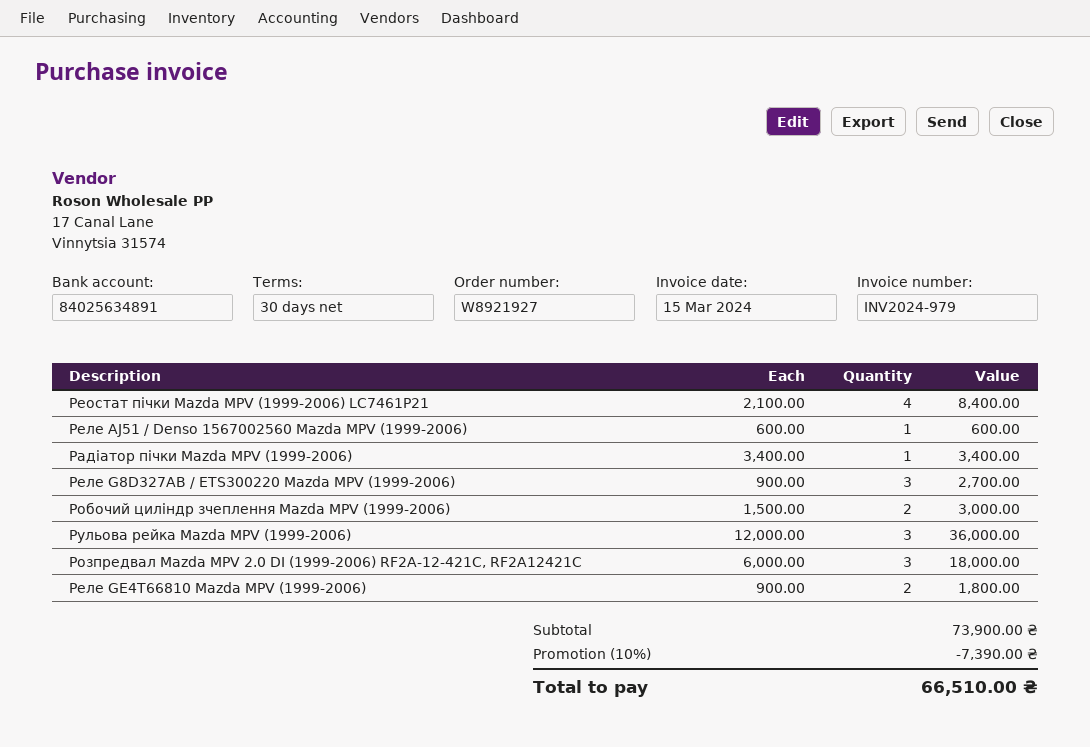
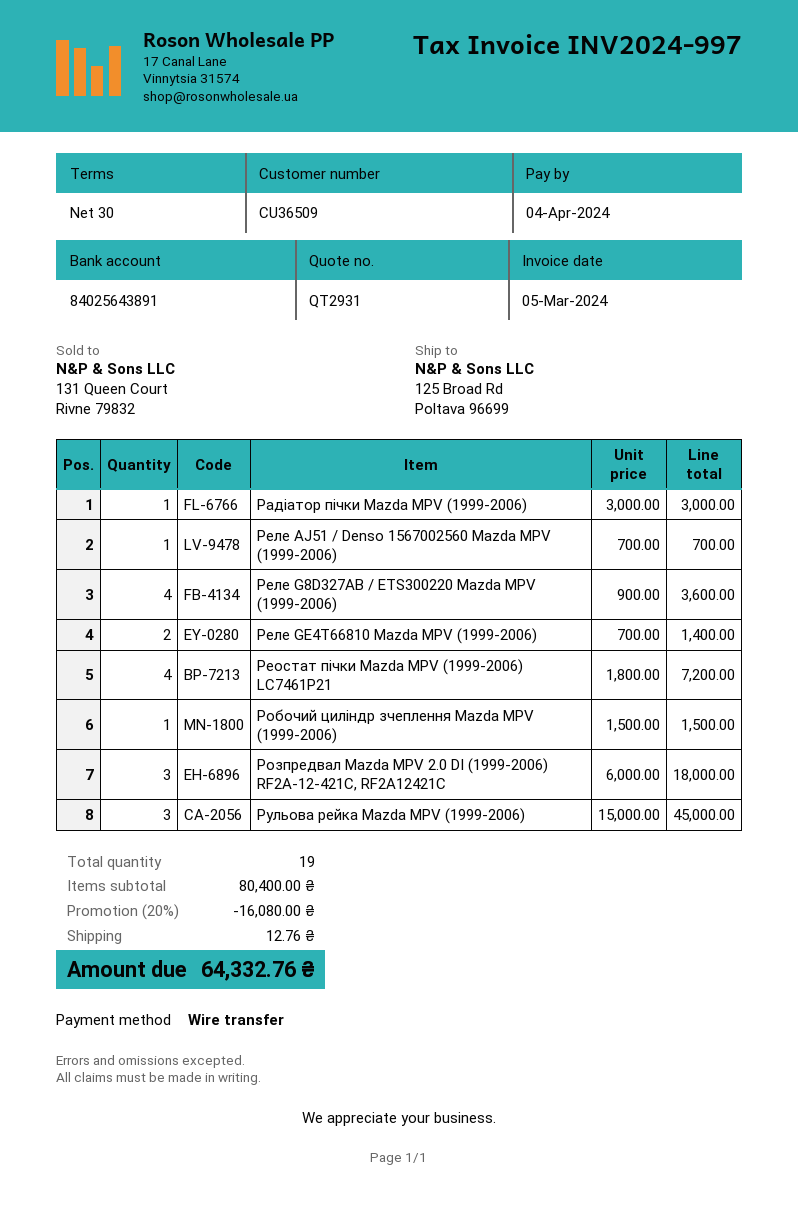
invoice number: INV2024-979 -> INV2024-997
invoice date: 2024-03-15 -> 2024-03-05
bank account: 84025634891 -> 84025643891
Реостат пічки Mazda MPV (1999-2006) LC7461P21: 4 x 2100.00 = 8400.00 -> 4 x 1800.00 = 7200.00
Реле AJ51 / Denso 1567002560 Mazda MPV (1999-2006): 1 x 600.00 = 600.00 -> 1 x 700.00 = 700.00
Радіатор пічки Mazda MPV (1999-2006): 1 x 3400.00 = 3400.00 -> 1 x 3000.00 = 3000.00
Реле G8D327AB / ETS300220 Mazda MPV (1999-2006): 3 x 900.00 = 2700.00 -> 4 x 900.00 = 3600.00
Робочий циліндр зчеплення Mazda MPV (1999-2006): 2 x 1500.00 = 3000.00 -> 1 x 1500.00 = 1500.00
Рульова рейка Mazda MPV (1999-2006): 3 x 12000.00 = 36000.00 -> 3 x 15000.00 = 45000.00
Реле GE4T66810 Mazda MPV (1999-2006): 2 x 900.00 = 1800.00 -> 2 x 700.00 = 1400.00
subtotal: 73900.00 -> 80400.00
discount: 10% = 7390.00 -> 20% = 16080.00
shipping: none -> 12.76
total: 66510.00 -> 64332.76

